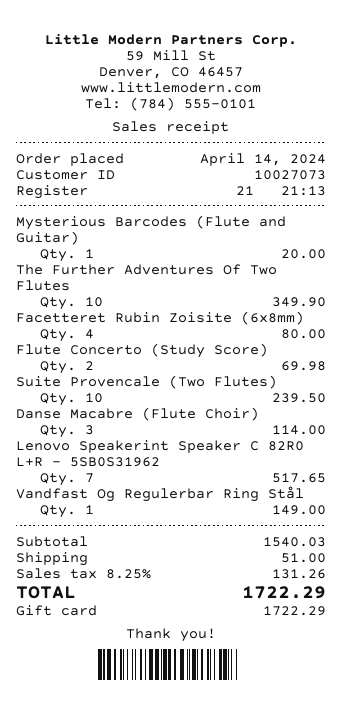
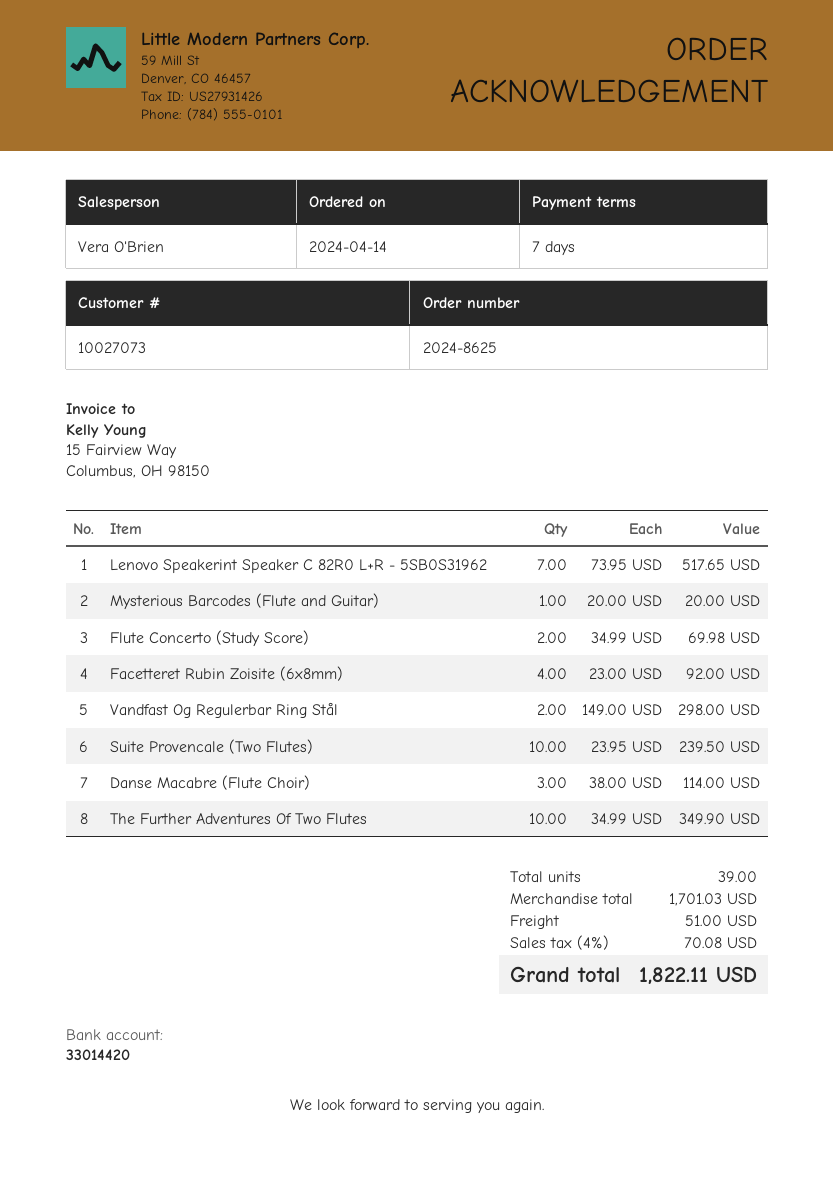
Facetteret Rubin Zoisite (6x8mm): 4 for 80.00 -> 4 for 92.00
Vandfast Og Regulerbar Ring Stål: 1 for 149.00 -> 2 for 298.00
subtotal: 1540.03 -> 1701.03
tax: 8.25% = 131.26 -> 4% = 70.08
total: 1722.29 -> 1822.11

